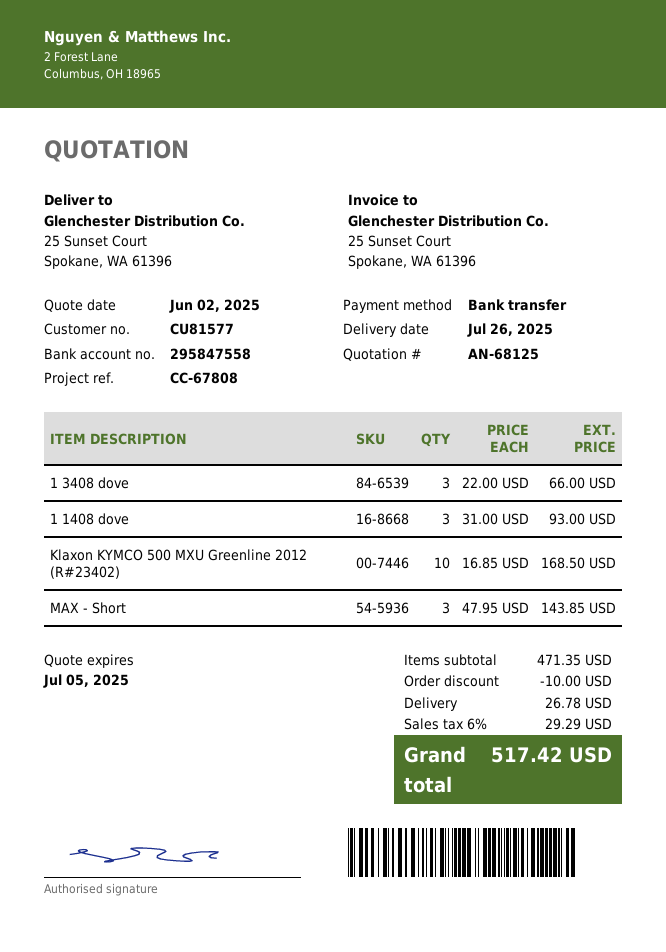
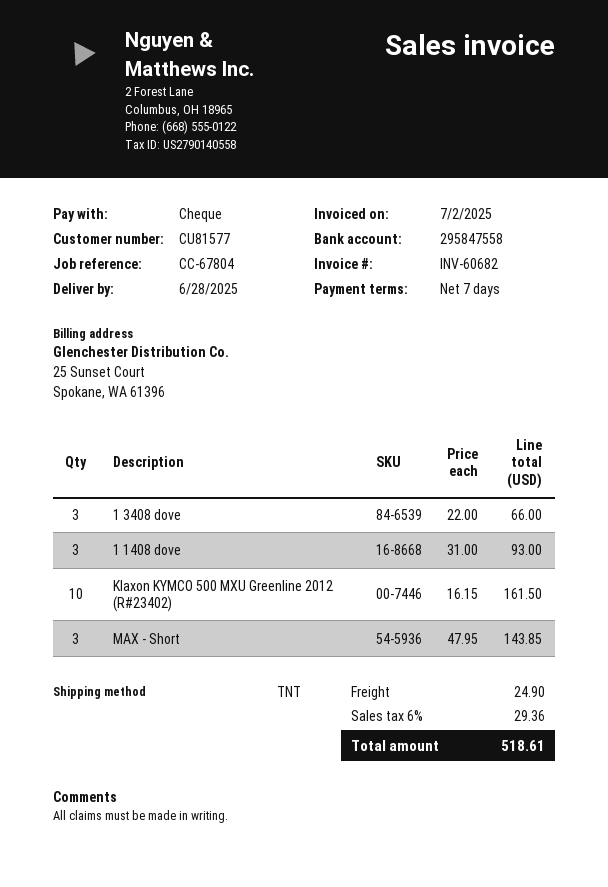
delivery date: 2025-07-26 -> 2025-06-28
reference: CC-67808 -> CC-67804
payment method: bank transfer -> cheque
Klaxon KYMCO 500 MXU Greenline 2012 (R#23402): 10 x 16.85 = 168.50 -> 10 x 16.15 = 161.50
discount: 10.00 -> none
shipping: 26.78 -> 24.90
tax: 6% = 29.29 -> 6% = 29.36
total: 517.42 -> 518.61

